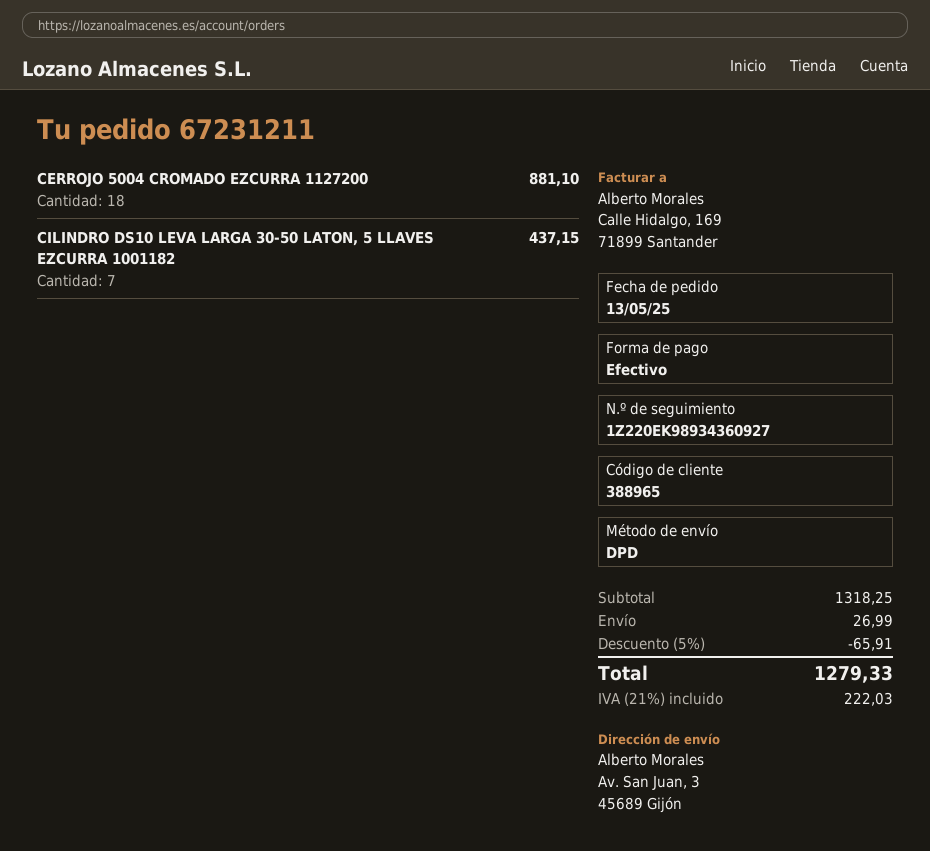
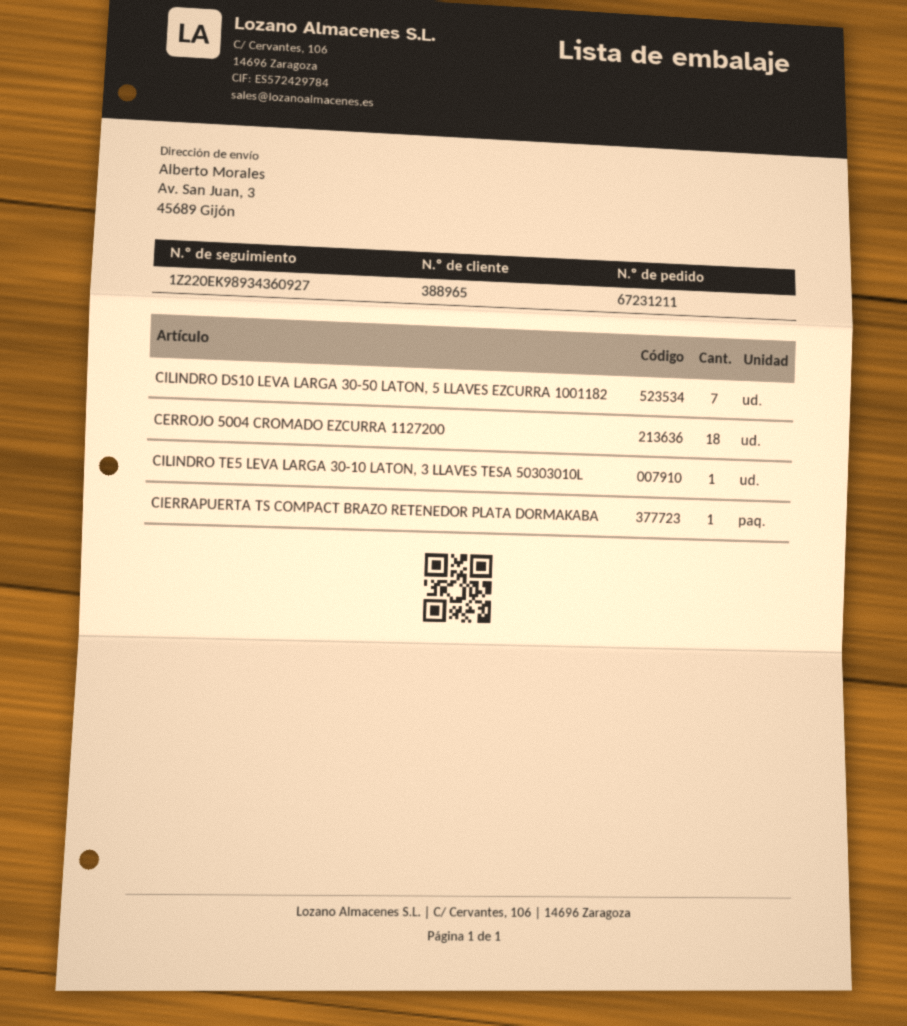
CILINDRO TE5 LEVA LARGA 30-10 LATON, 3 LLAVES TESA 50303010L: none -> 1
CIERRAPUERTA TS COMPACT BRAZO RETENEDOR PLATA DORMAKABA: none -> 1

